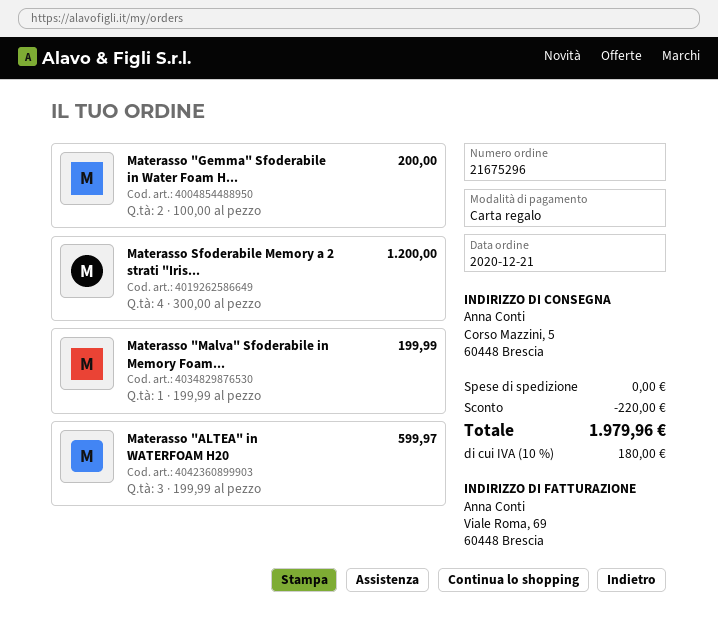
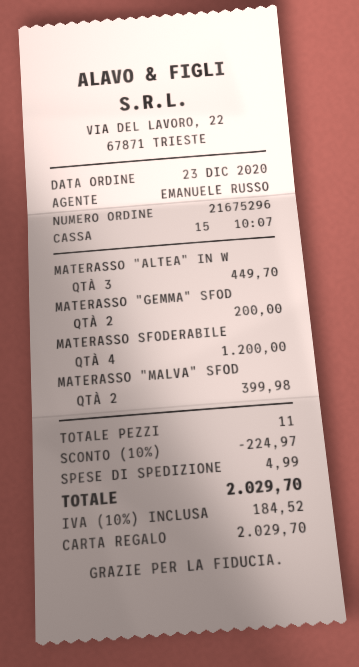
order date: 2020-12-21 -> 2020-12-23
Materasso "Malva" Sfoderabile in Memory Foam...: 1 for 199.99 -> 2 for 399.98
Materasso "ALTEA" in WATERFOAM H20: 3 for 599.97 -> 3 for 449.70
discount: 220.00 -> 224.97
shipping: 0.00 -> 4.99
tax: 10% = 180.00 -> 10% = 184.52
total: 1979.96 -> 2029.70

